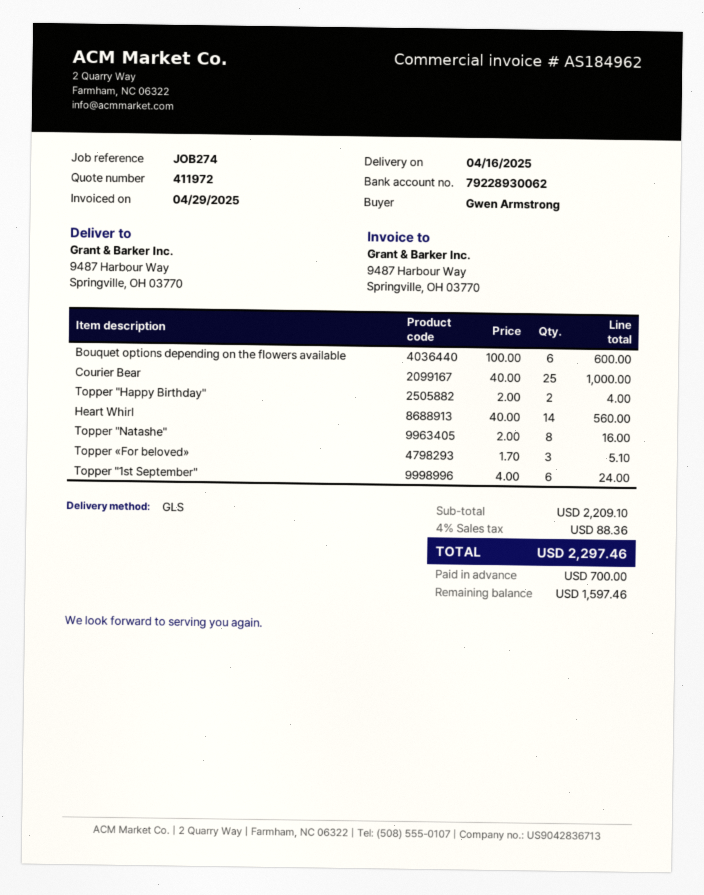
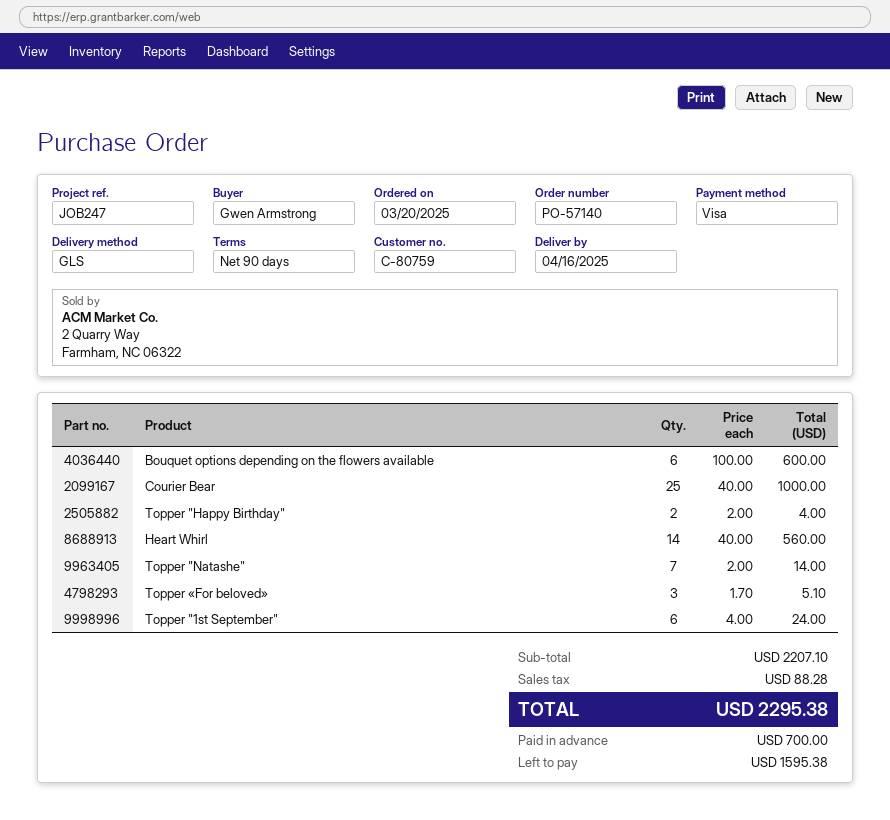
reference: JOB274 -> JOB247
Topper "Natashe": 8 x 2.00 = 16.00 -> 7 x 2.00 = 14.00
subtotal: 2209.10 -> 2207.10
tax: 88.36 -> 88.28
total: 2297.46 -> 2295.38
balance: 1597.46 -> 1595.38

